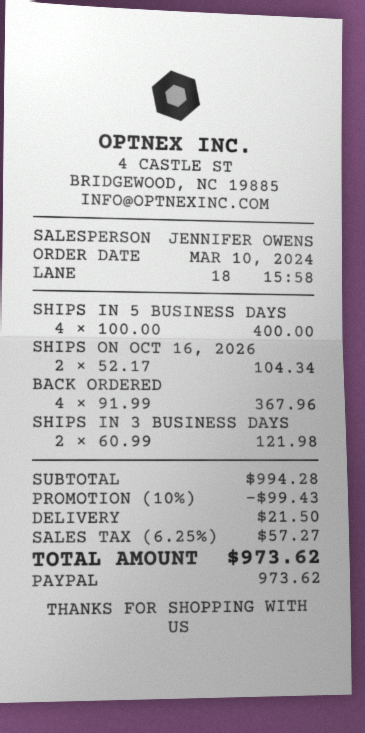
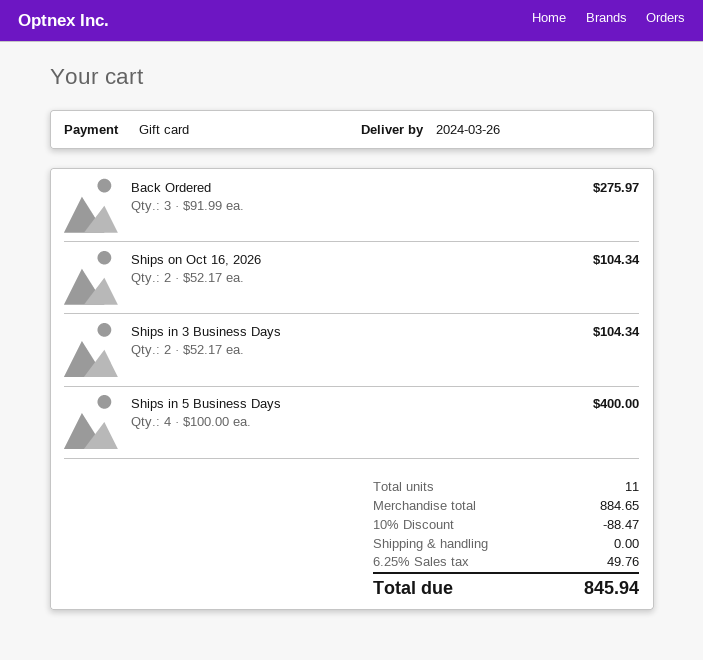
payment method: PayPal -> gift card
BACK ORDERED: 4 x 91.99 = 367.96 -> 3 x 91.99 = 275.97
SHIPS IN 3 BUSINESS DAYS: 2 x 60.99 = 121.98 -> 2 x 52.17 = 104.34
subtotal: 994.28 -> 884.65
discount: 10% = 99.43 -> 10% = 88.47
shipping: 21.50 -> 0.00
tax: 6.25% = 57.27 -> 6.25% = 49.76
total: 973.62 -> 845.94

